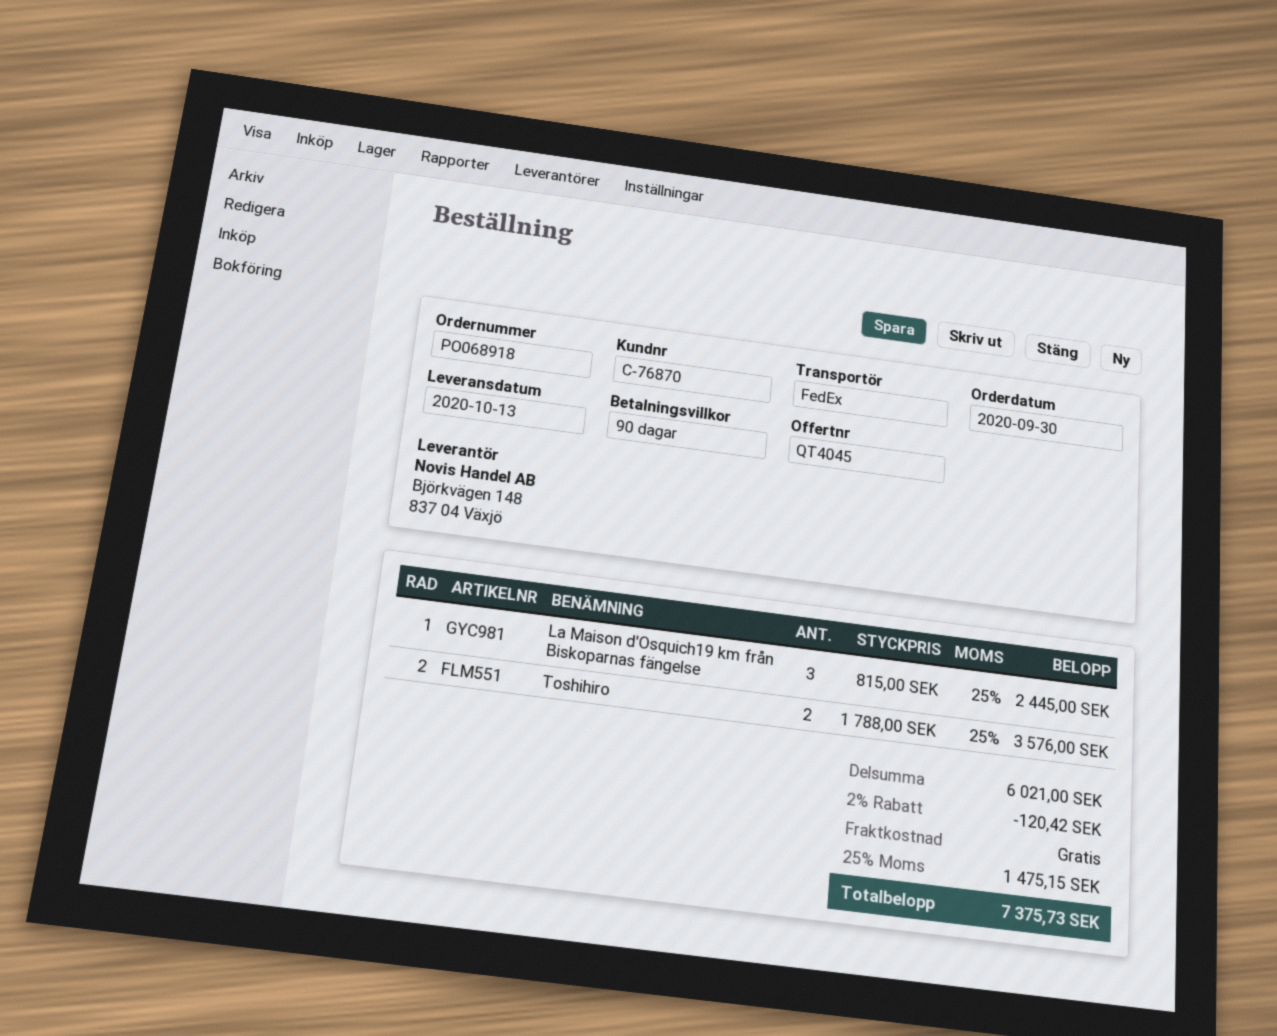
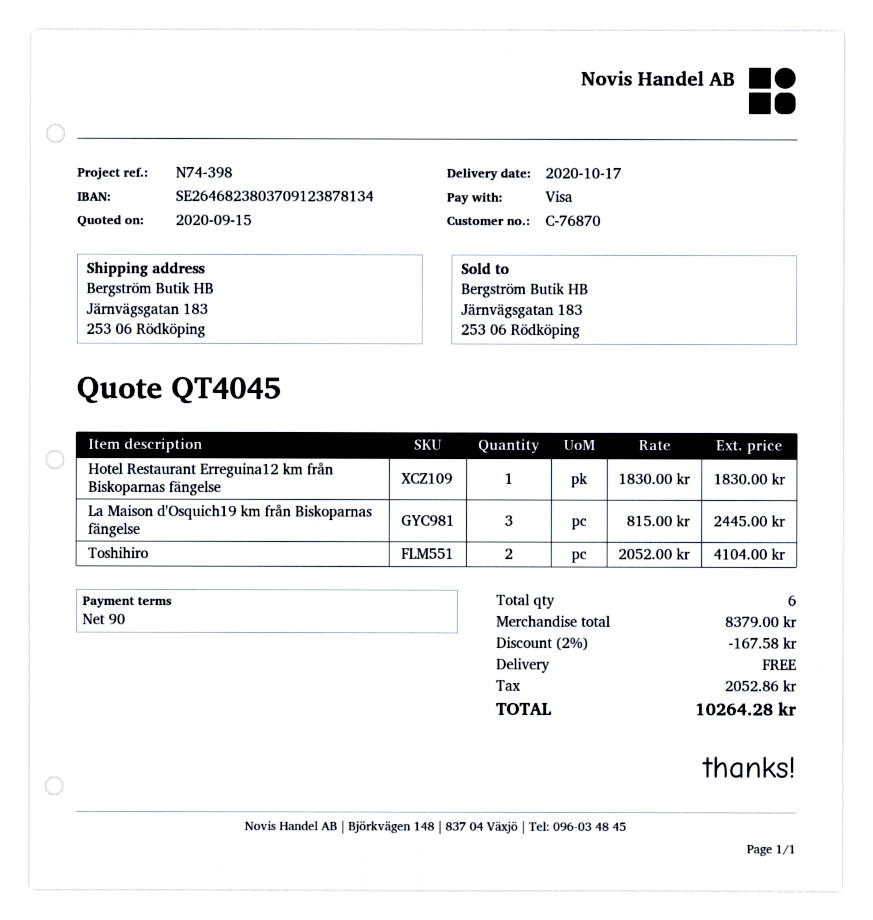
delivery date: 2020-10-13 -> 2020-10-17
Toshihiro: 2 x 1788.00 = 3576.00 -> 2 x 2052.00 = 4104.00
Hotel Restaurant Erreguina12 km från Biskoparnas fängelse: none -> 1 x 1830.00 = 1830.00
subtotal: 6021.00 -> 8379.00
discount: 2% = 120.42 -> 2% = 167.58
tax: 1475.15 -> 2052.86
total: 7375.73 -> 10264.28

